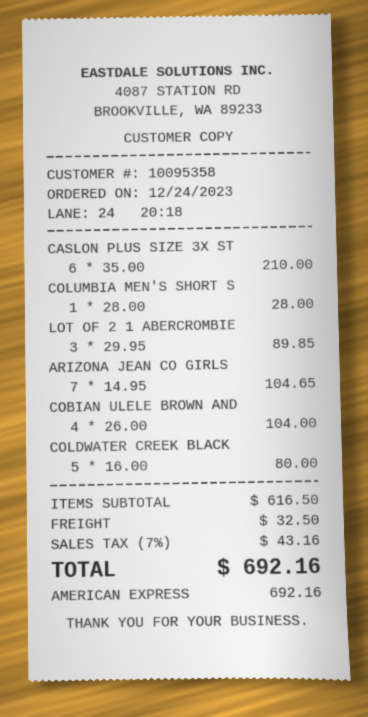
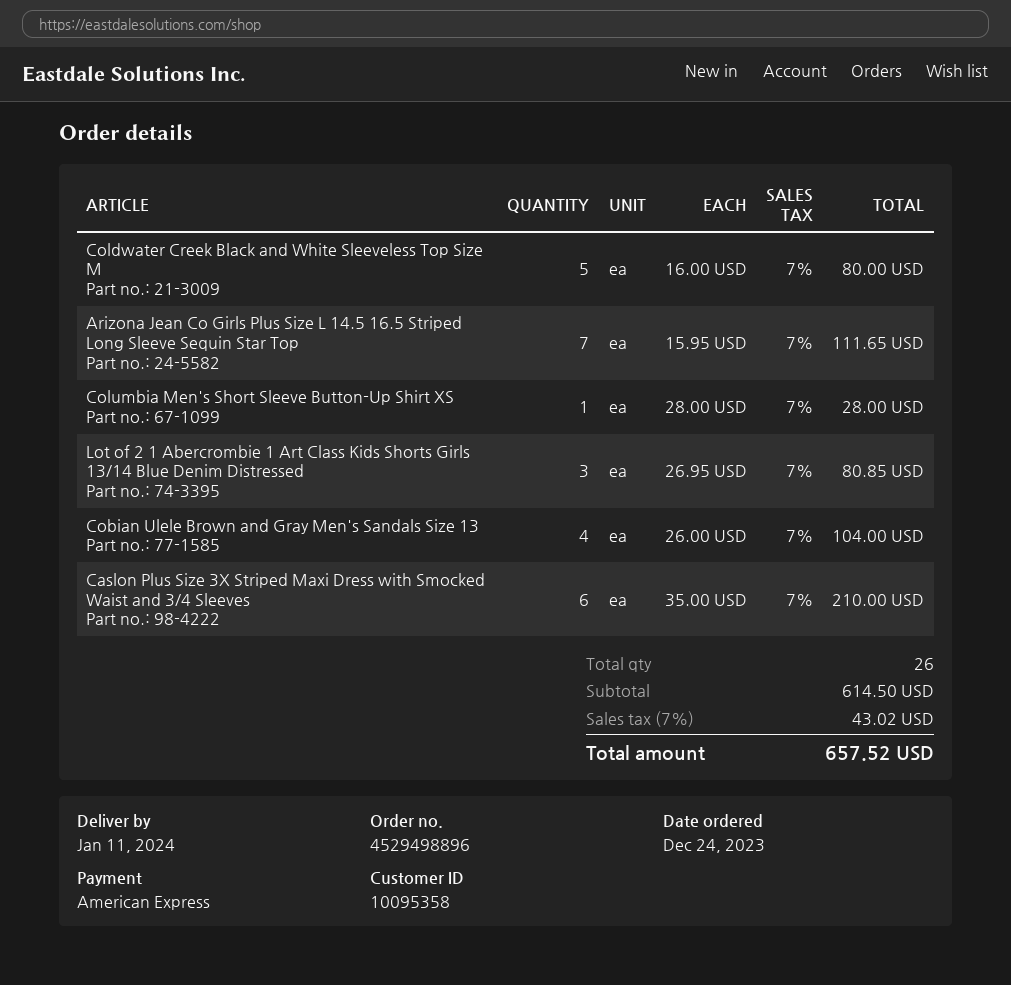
LOT OF 2 1 ABERCROMBIE: 3 x 29.95 = 89.85 -> 3 x 26.95 = 80.85
ARIZONA JEAN CO GIRLS: 7 x 14.95 = 104.65 -> 7 x 15.95 = 111.65
subtotal: 616.50 -> 614.50
shipping: 32.50 -> none
tax: 7% = 43.16 -> 7% = 43.02
total: 692.16 -> 657.52

